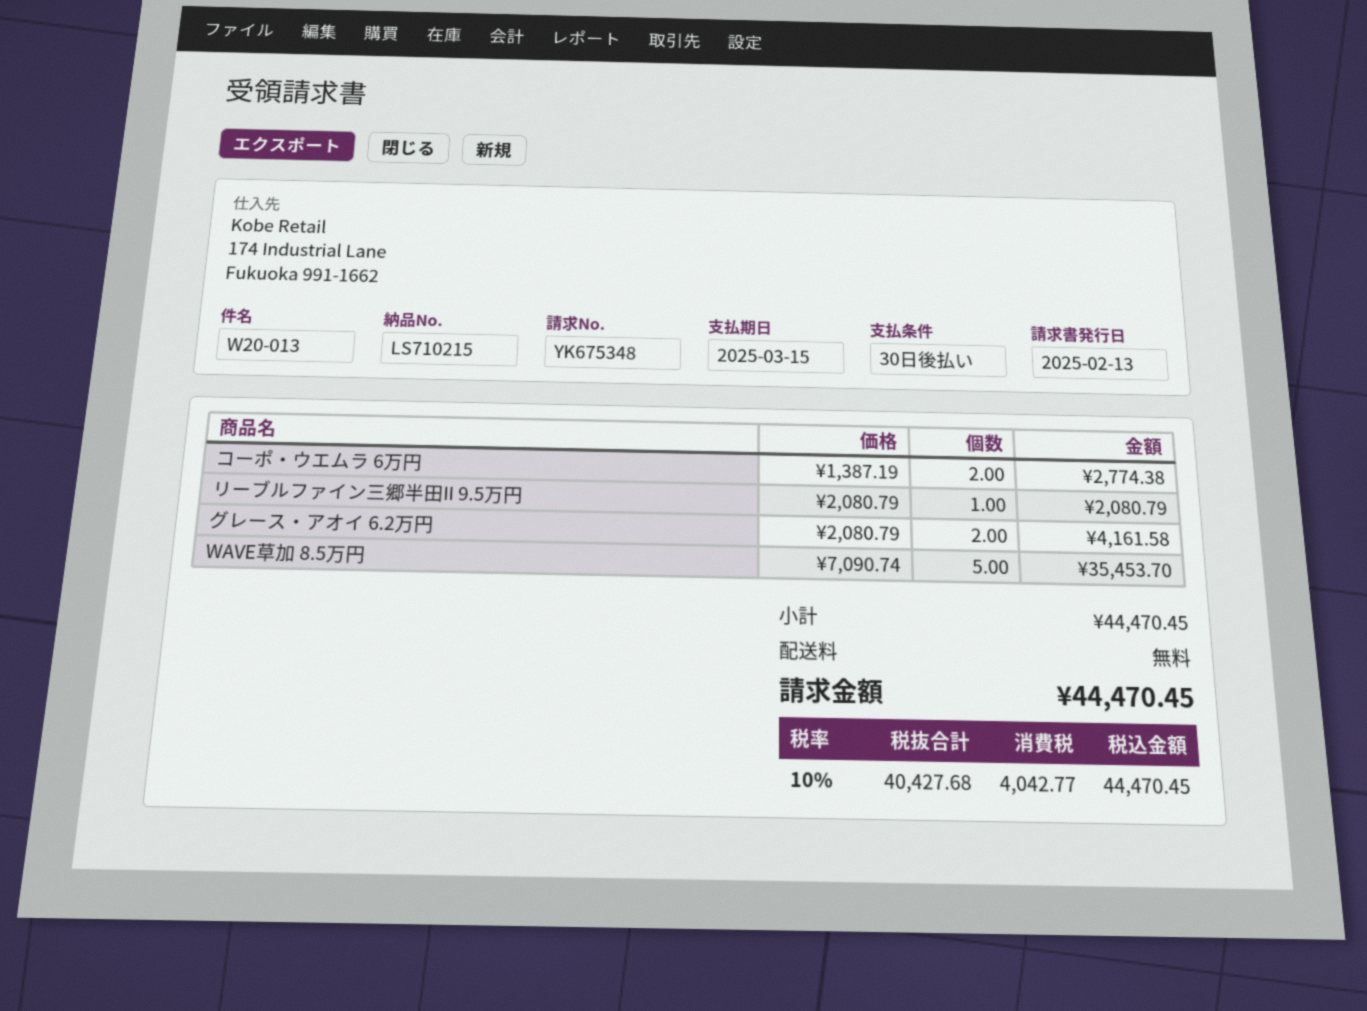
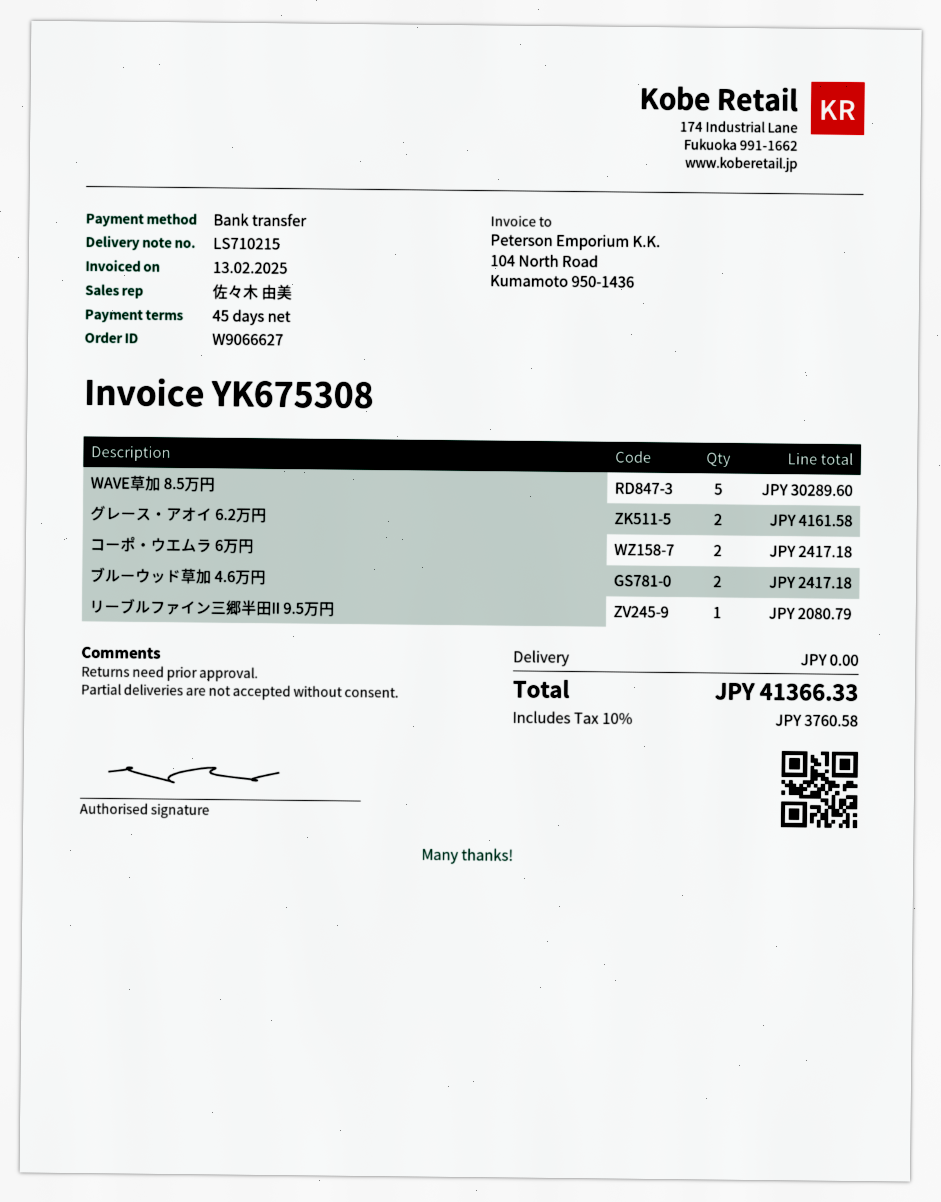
invoice number: YK675348 -> YK675308
payment terms: 30 days -> 45 days
コーポ・ウエムラ 6万円: 2 for 2774.38 -> 2 for 2417.18
WAVE草加 8.5万円: 5 for 35453.70 -> 5 for 30289.60
ブルーウッド草加 4.6万円: none -> 2 for 2417.18
tax: 10% = 4042.77 -> 10% = 3760.58
total: 44470.45 -> 41366.33

